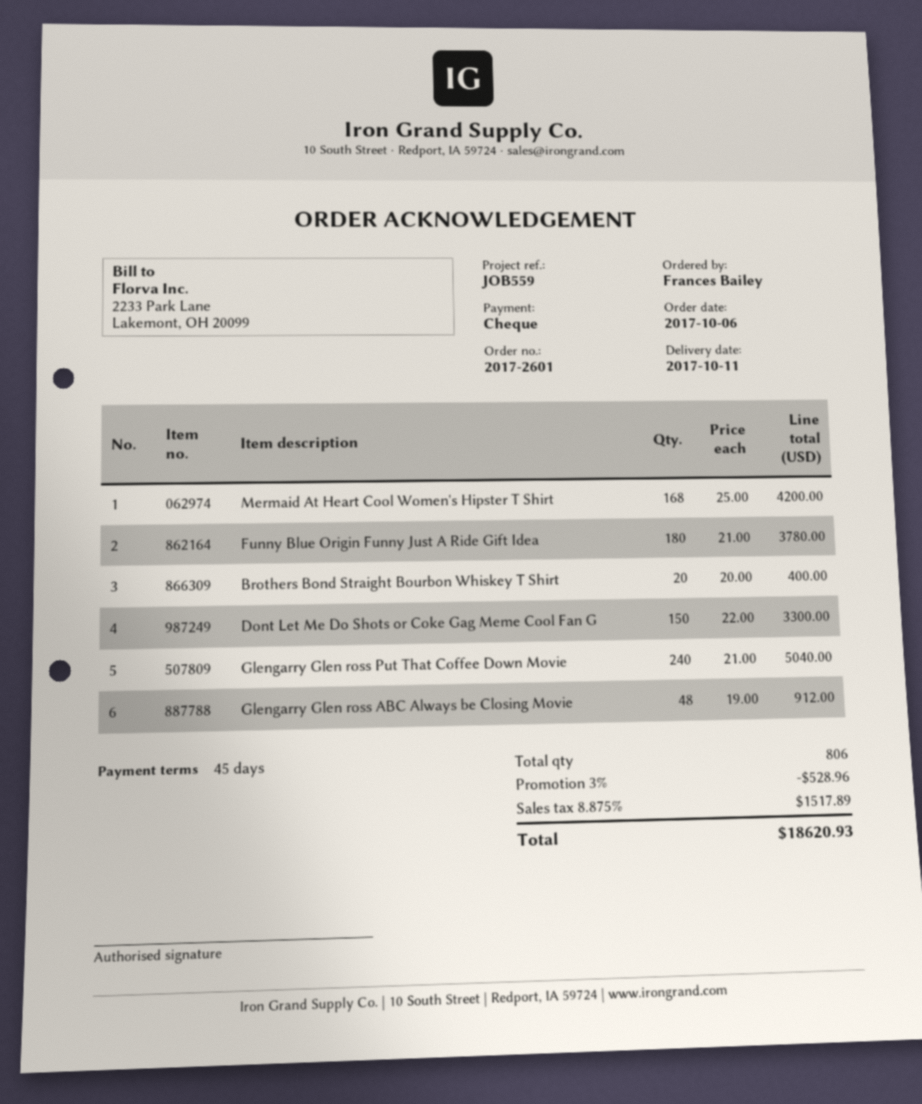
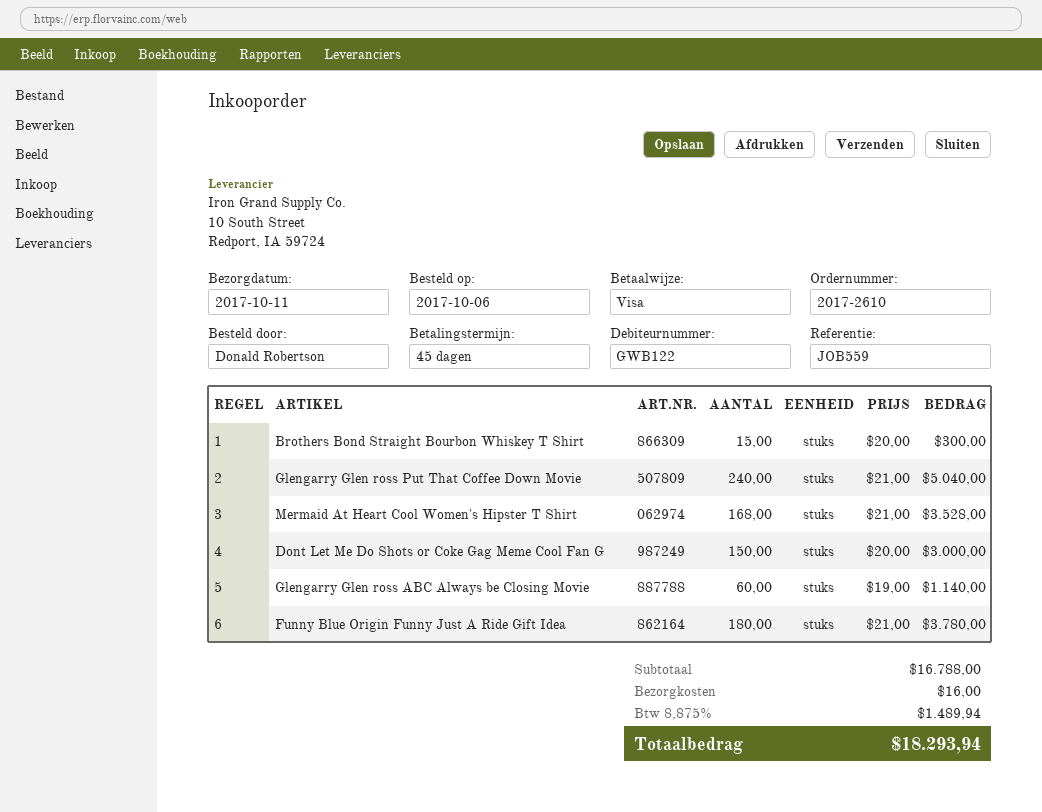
order number: 2017-2601 -> 2017-2610
ordered by: Frances Bailey -> Donald Robertson
payment method: cheque -> Visa
Mermaid At Heart Cool Women's Hipster T Shirt: 168 x 25.00 = 4200.00 -> 168 x 21.00 = 3528.00
Brothers Bond Straight Bourbon Whiskey T Shirt: 20 x 20.00 = 400.00 -> 15 x 20.00 = 300.00
Dont Let Me Do Shots or Coke Gag Meme Cool Fan G: 150 x 22.00 = 3300.00 -> 150 x 20.00 = 3000.00
Glengarry Glen ross ABC Always be Closing Movie: 48 x 19.00 = 912.00 -> 60 x 19.00 = 1140.00
discount: 3% = 528.96 -> none
shipping: none -> 16.00
tax: 8.875% = 1517.89 -> 8.875% = 1489.94
total: 18620.93 -> 18293.94

